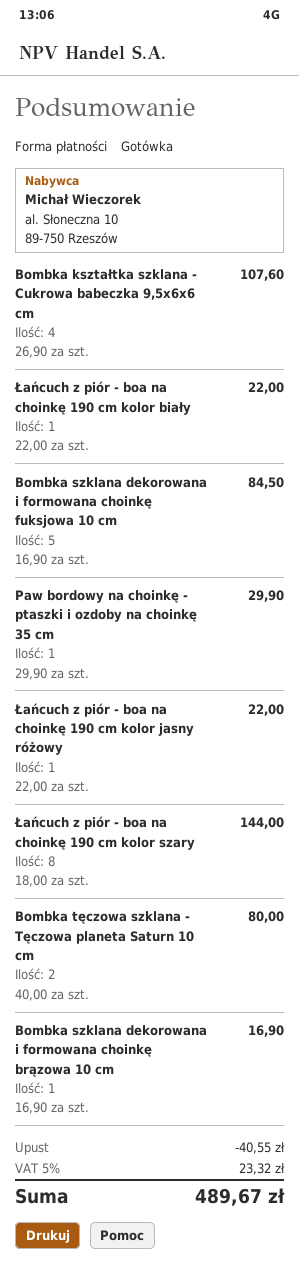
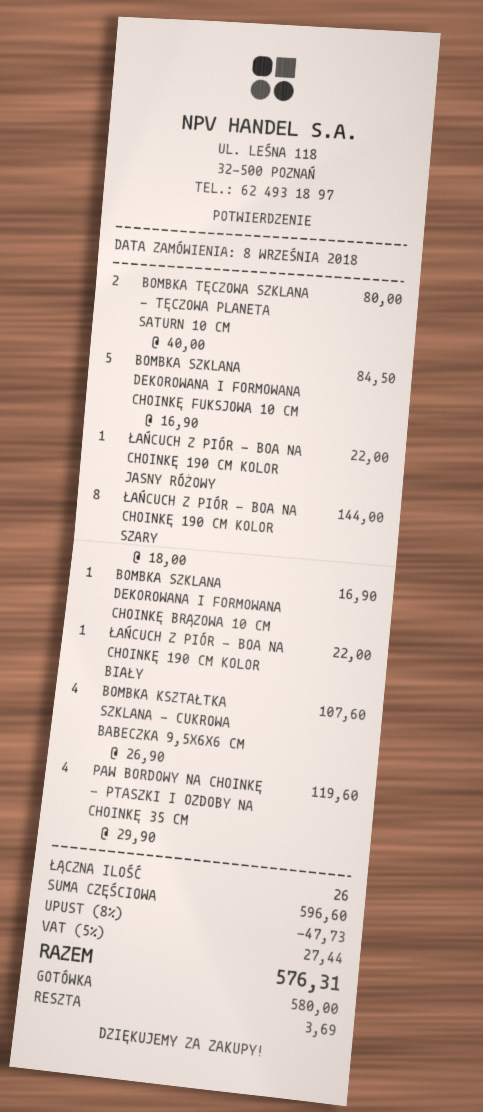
Paw bordowy na choinkę - ptaszki i ozdoby na choinkę 35 cm: 1 x 29.90 = 29.90 -> 4 x 29.90 = 119.60
discount: 40.55 -> 47.73
tax: 5% = 23.32 -> 5% = 27.44
total: 489.67 -> 576.31

